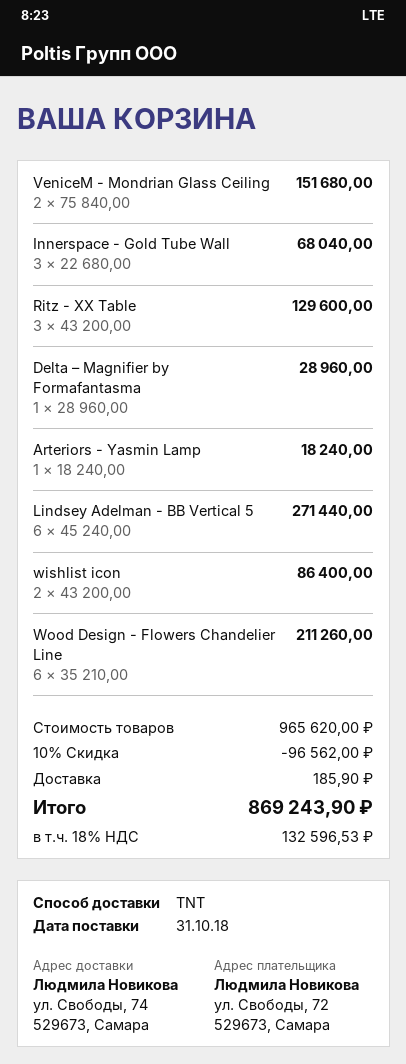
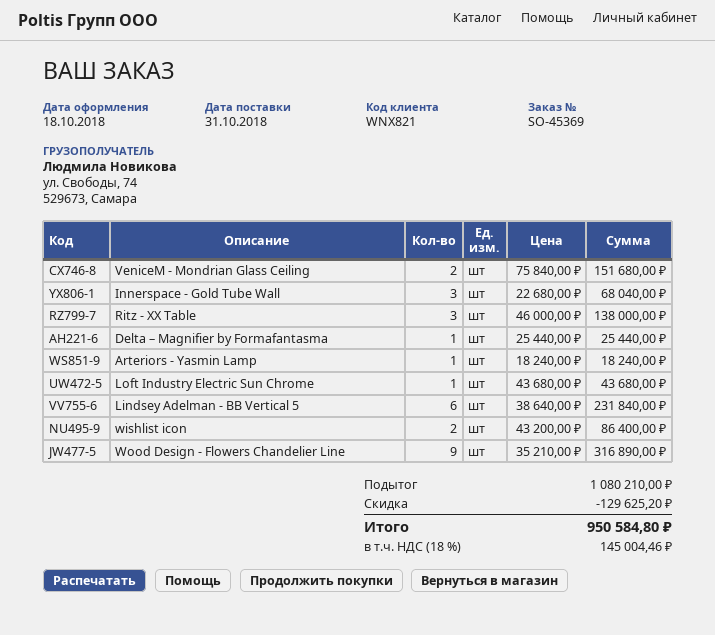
Ritz - XX Table: 3 x 43200.00 = 129600.00 -> 3 x 46000.00 = 138000.00
Delta – Magnifier by Formafantasma: 1 x 28960.00 = 28960.00 -> 1 x 25440.00 = 25440.00
Lindsey Adelman - BB Vertical 5: 6 x 45240.00 = 271440.00 -> 6 x 38640.00 = 231840.00
Wood Design - Flowers Chandelier Line: 6 x 35210.00 = 211260.00 -> 9 x 35210.00 = 316890.00
Loft Industry Electric Sun Chrome: none -> 1 x 43680.00 = 43680.00
subtotal: 965620.00 -> 1080210.00
discount: 96562.00 -> 129625.20
shipping: 185.90 -> none
tax: 18% = 132596.53 -> 18% = 145004.46
total: 869243.90 -> 950584.80

